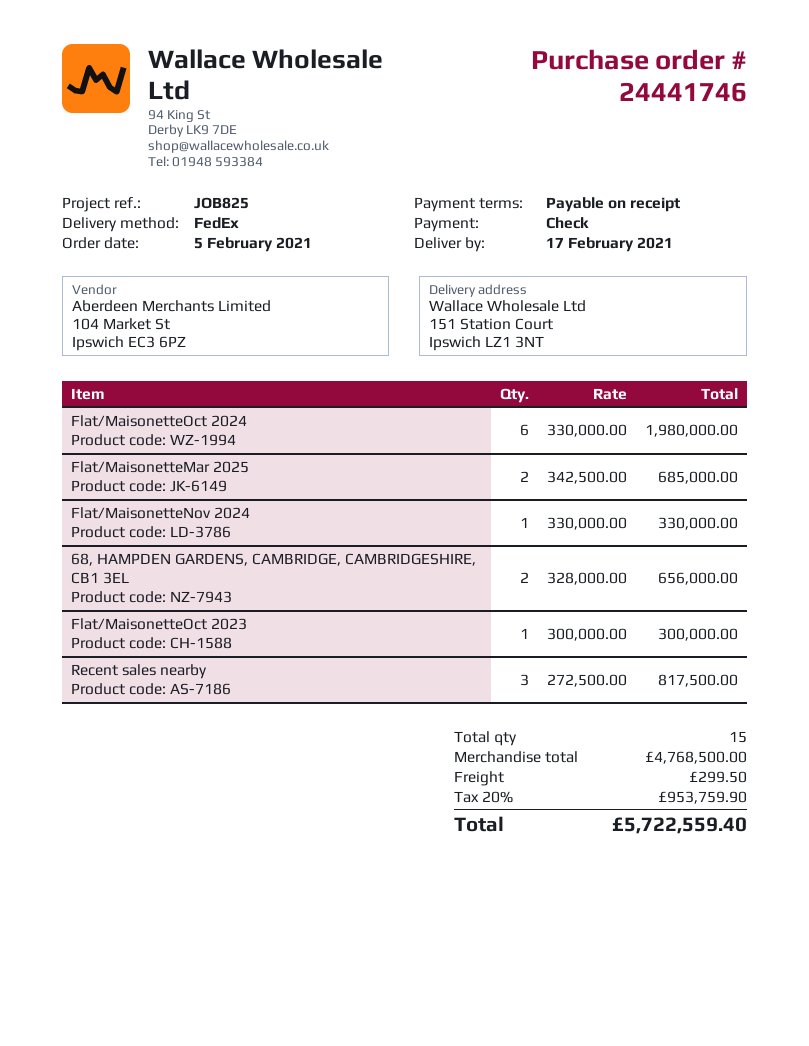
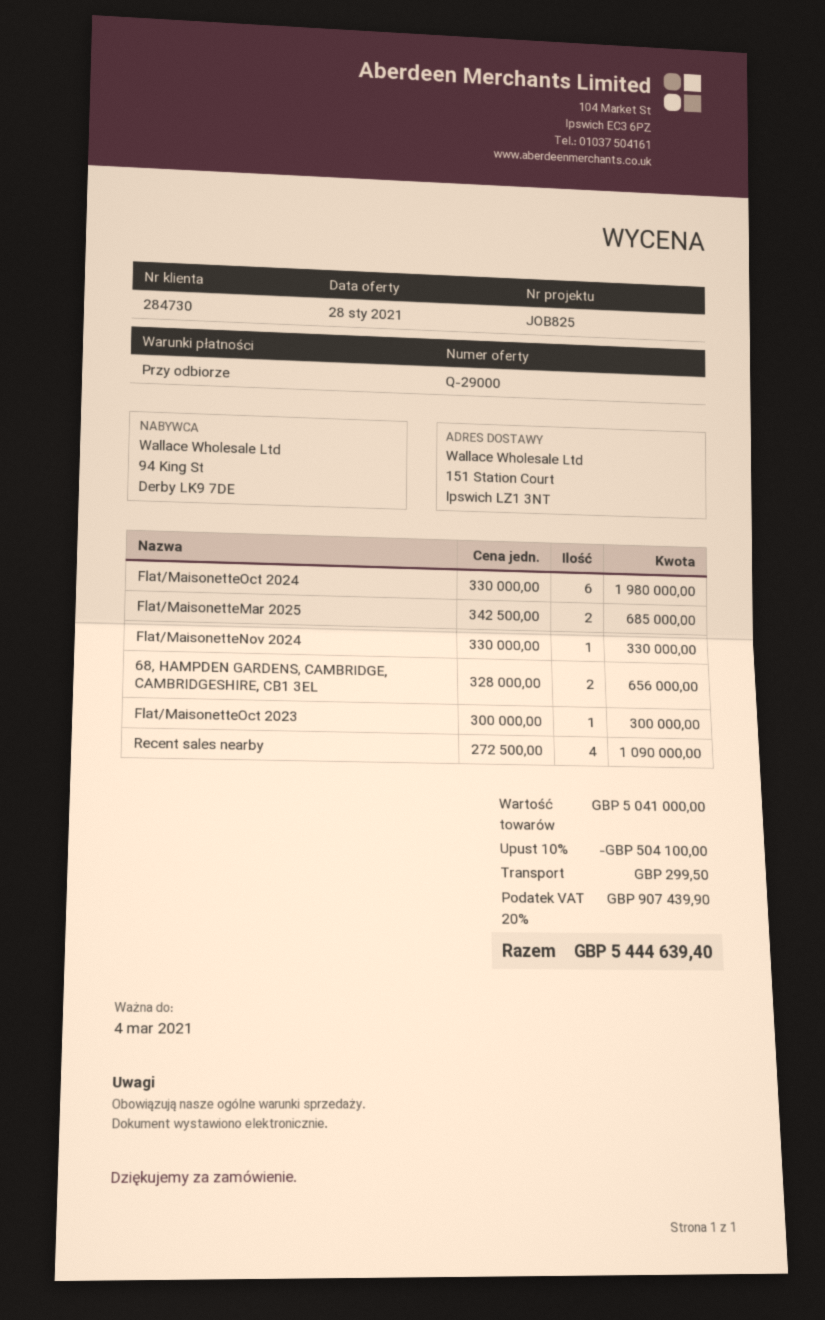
Recent sales nearby: 3 x 272500.00 = 817500.00 -> 4 x 272500.00 = 1090000.00
subtotal: 4768500.00 -> 5041000.00
discount: none -> 10% = 504100.00
tax: 20% = 953759.90 -> 20% = 907439.90
total: 5722559.40 -> 5444639.40

